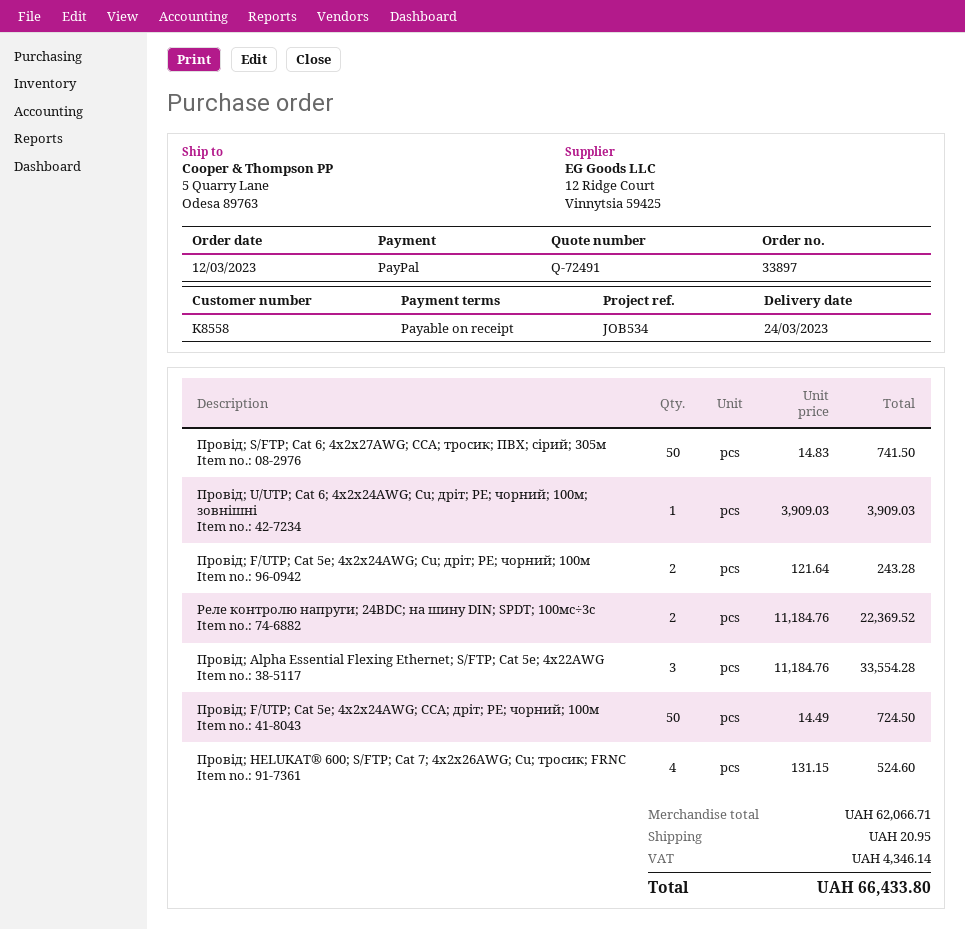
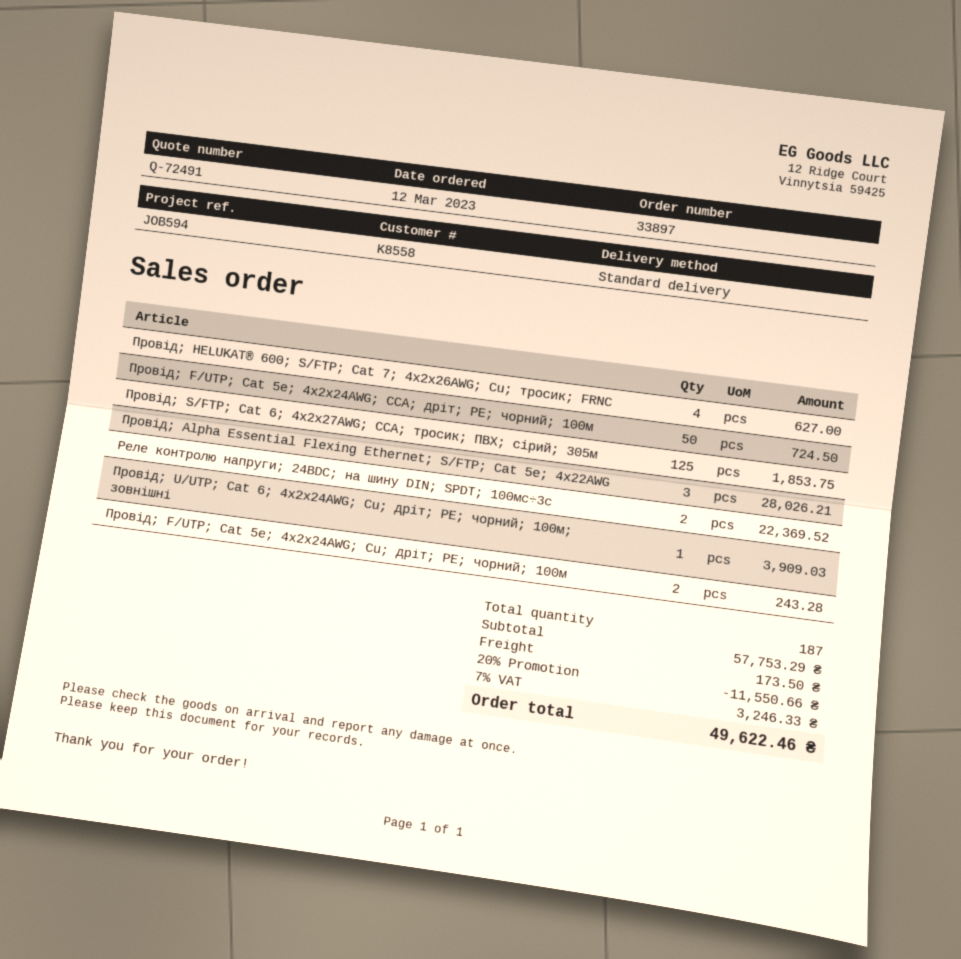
reference: JOB534 -> JOB594
Провід; S/FTP; Cat 6; 4x2x27AWG; CCA; тросик; ПВХ; сірий; 305м: 50 for 741.50 -> 125 for 1853.75
Провід; Alpha Essential Flexing Ethernet; S/FTP; Cat 5e; 4x22AWG: 3 for 33554.28 -> 3 for 28026.21
Провід; HELUKAT® 600; S/FTP; Cat 7; 4x2x26AWG; Cu; тросик; FRNC: 4 for 524.60 -> 4 for 627.00
subtotal: 62066.71 -> 57753.29
discount: none -> 20% = 11550.66
shipping: 20.95 -> 173.50
tax: 4346.14 -> 3246.33
total: 66433.80 -> 49622.46

